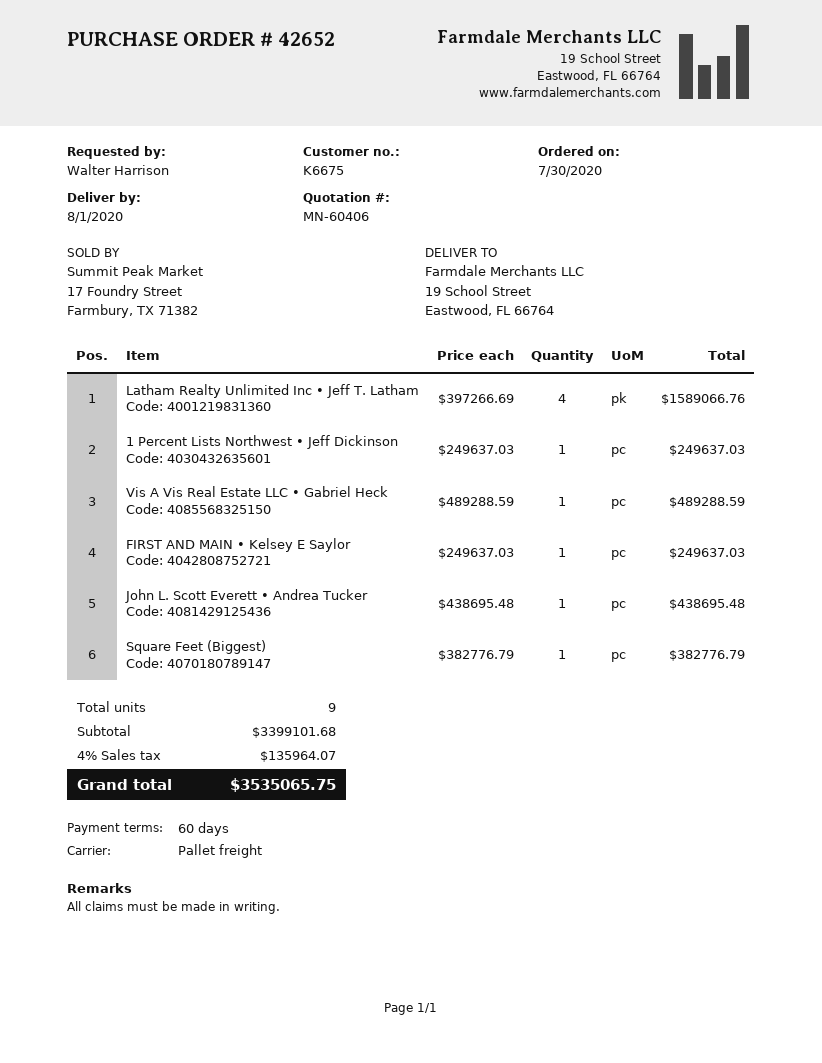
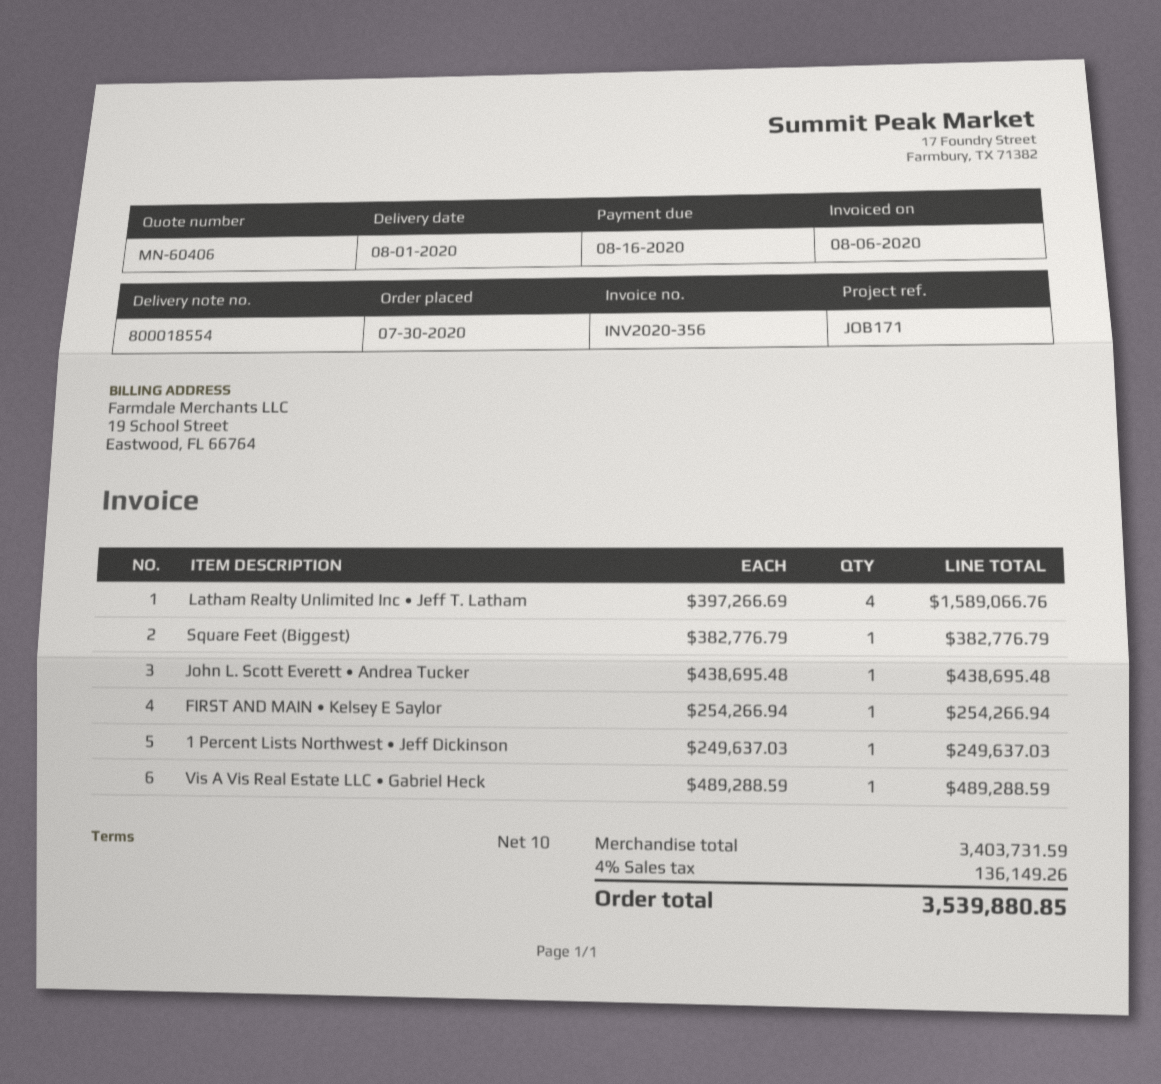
payment terms: 60 days -> 10 days
FIRST AND MAIN • Kelsey E Saylor: 1 x 249637.03 = 249637.03 -> 1 x 254266.94 = 254266.94
subtotal: 3399101.68 -> 3403731.59
tax: 4% = 135964.07 -> 4% = 136149.26
total: 3535065.75 -> 3539880.85

